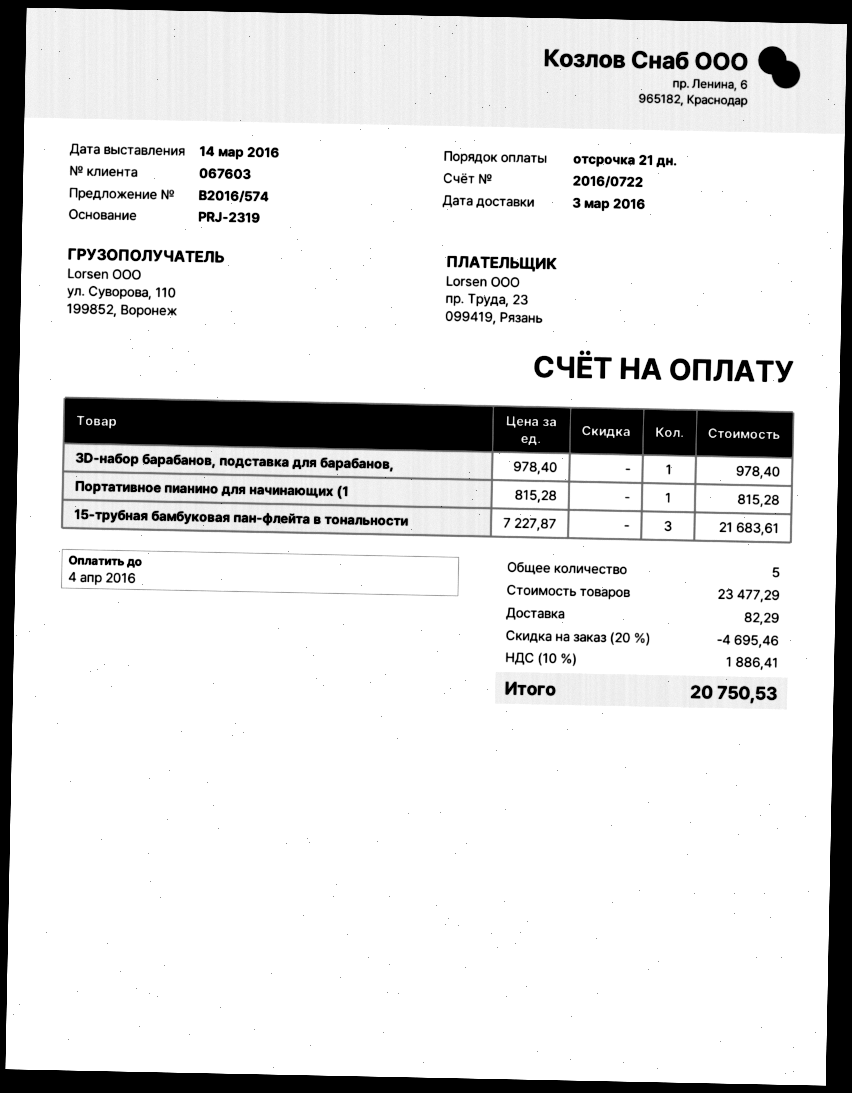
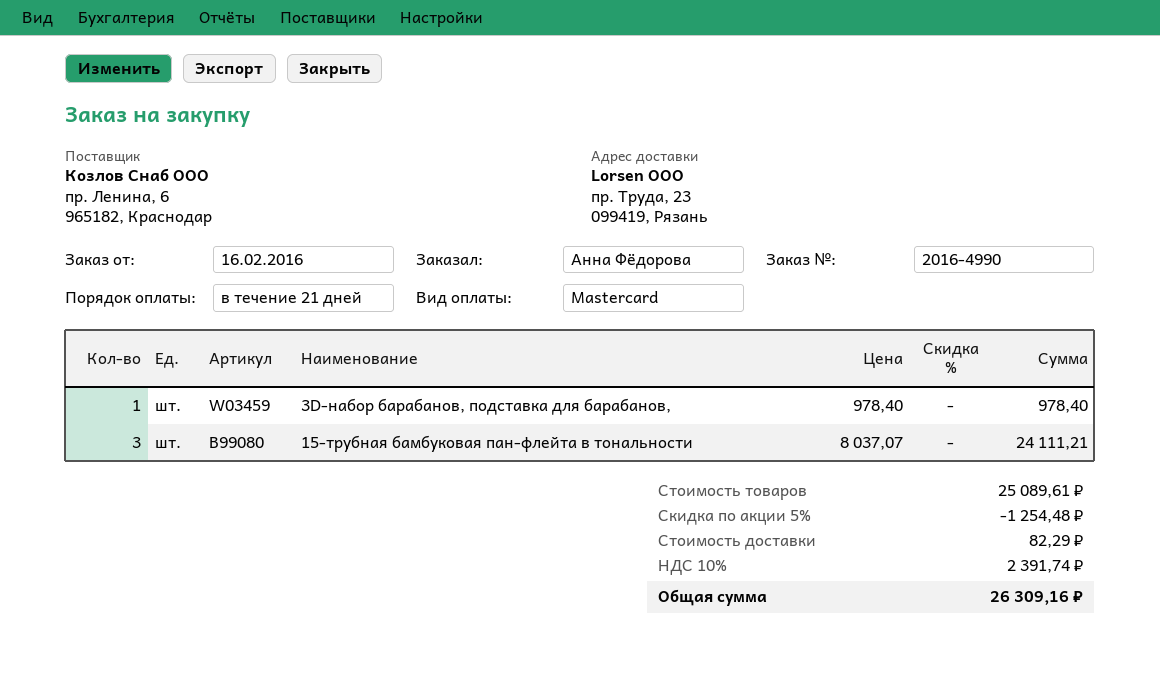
ship to: ул. Суворова, 110, 199852, Воронеж -> пр. Труда, 23, 099419, Рязань
Портативное пианино для начинающих (1: 1 x 815.28 = 815.28 -> none
15-трубная бамбуковая пан-флейта в тональности: 3 x 7227.87 = 21683.61 -> 3 x 8037.07 = 24111.21
subtotal: 23477.29 -> 25089.61
discount: 20% = 4695.46 -> 5% = 1254.48
tax: 10% = 1886.41 -> 10% = 2391.74
total: 20750.53 -> 26309.16

